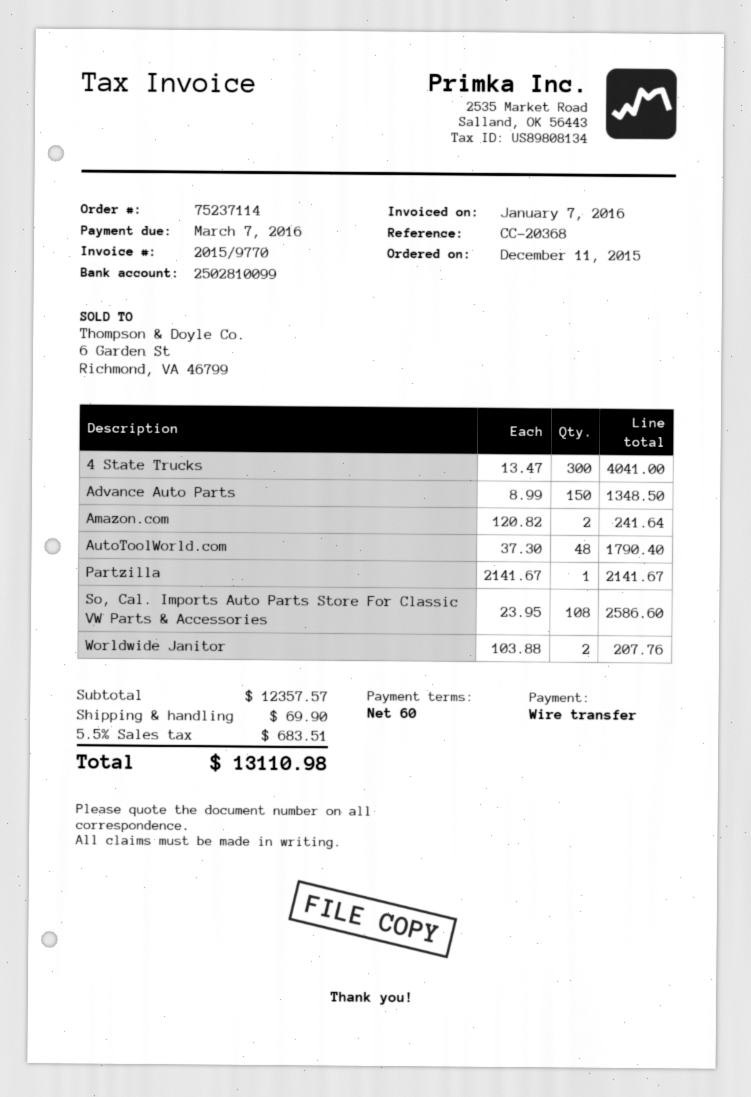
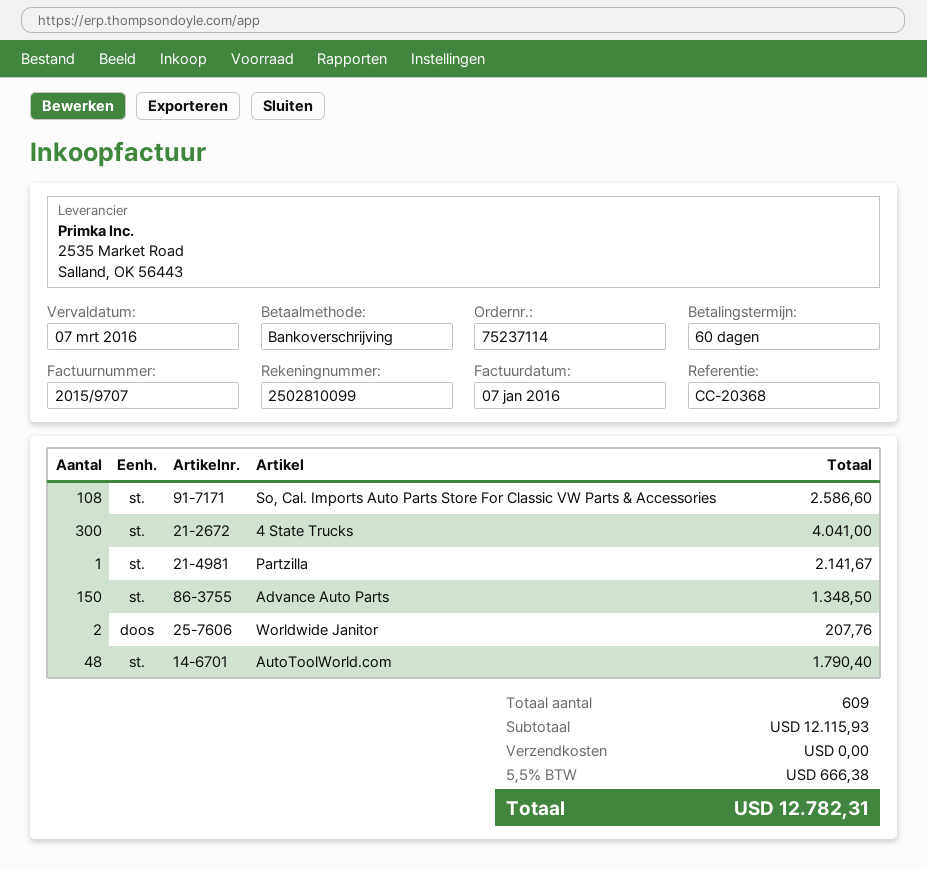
invoice number: 2015/9770 -> 2015/9707
Amazon.com: 2 for 241.64 -> none
subtotal: 12357.57 -> 12115.93
shipping: 69.90 -> 0.00
tax: 5.5% = 683.51 -> 5.5% = 666.38
total: 13110.98 -> 12782.31

